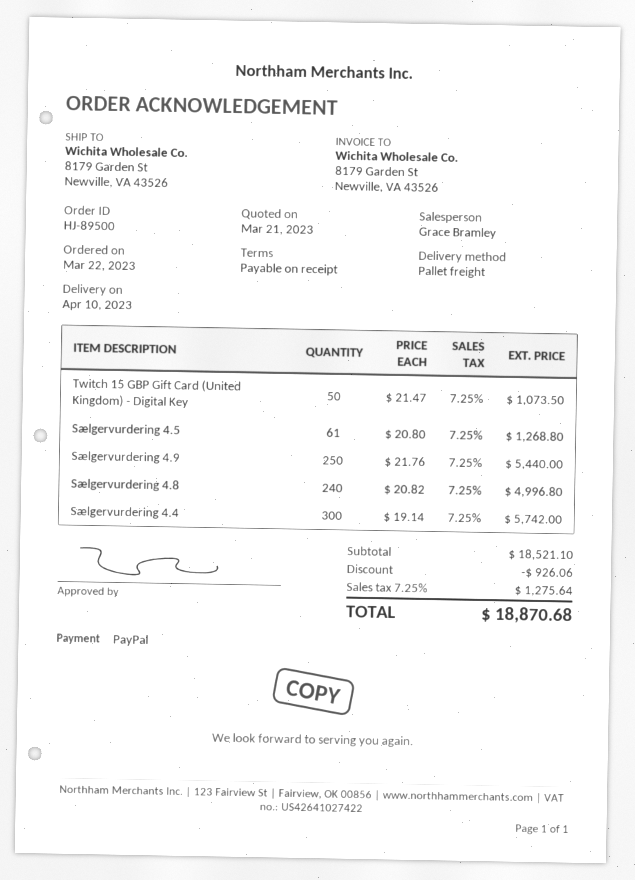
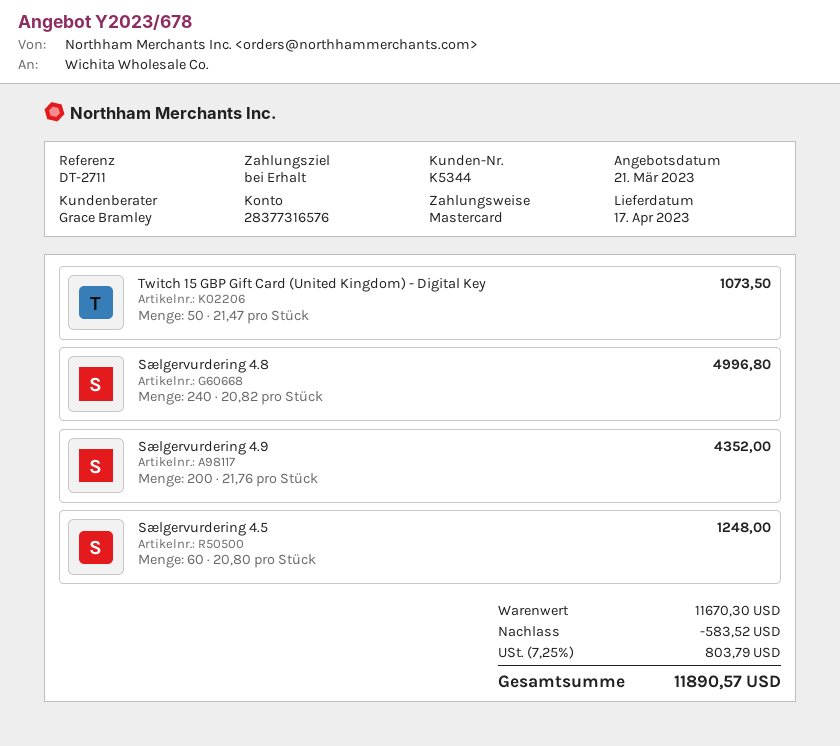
delivery date: 2023-04-10 -> 2023-04-17
payment method: PayPal -> Mastercard
Sælgervurdering 4.5: 61 x 20.80 = 1268.80 -> 60 x 20.80 = 1248.00
Sælgervurdering 4.9: 250 x 21.76 = 5440.00 -> 200 x 21.76 = 4352.00
Sælgervurdering 4.4: 300 x 19.14 = 5742.00 -> none
subtotal: 18521.10 -> 11670.30
discount: 926.06 -> 583.52
tax: 7.25% = 1275.64 -> 7.25% = 803.79
total: 18870.68 -> 11890.57

